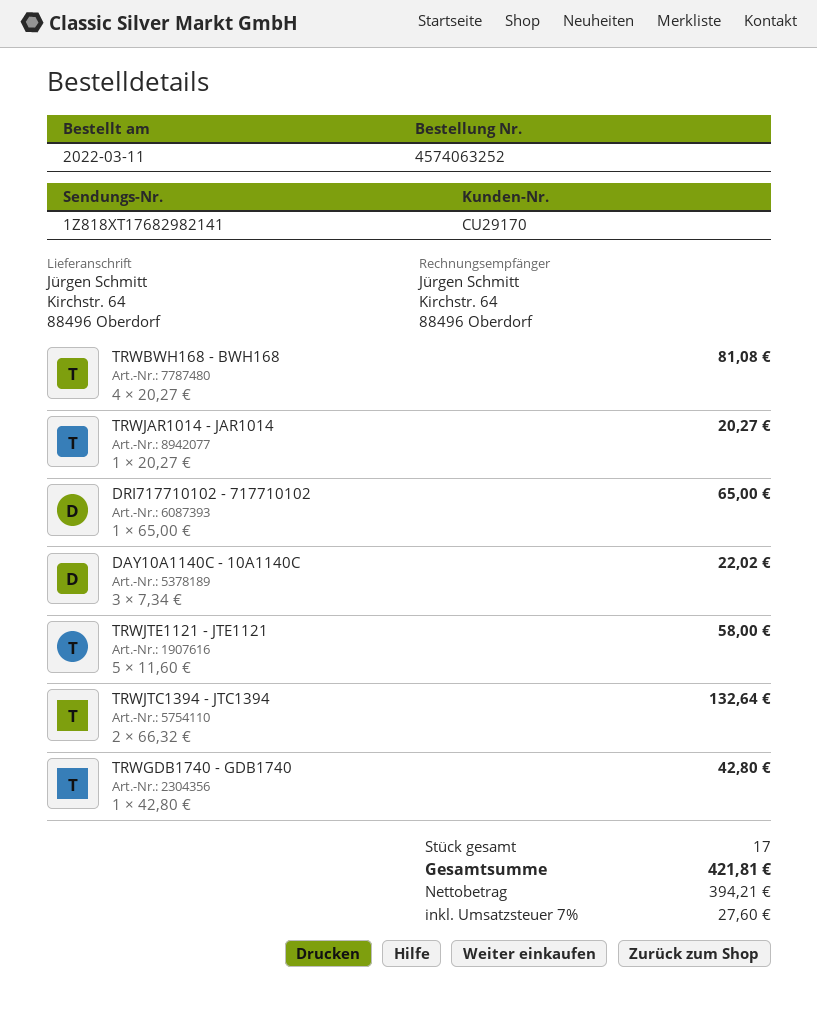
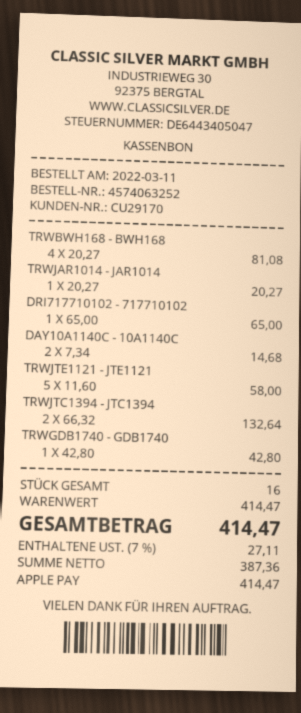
DAY10A1140C - 10A1140C: 3 x 7.34 = 22.02 -> 2 x 7.34 = 14.68
total quantity: 17 -> 16
net: 394.21 -> 387.36
tax: 7% = 27.60 -> 7% = 27.11
total: 421.81 -> 414.47

